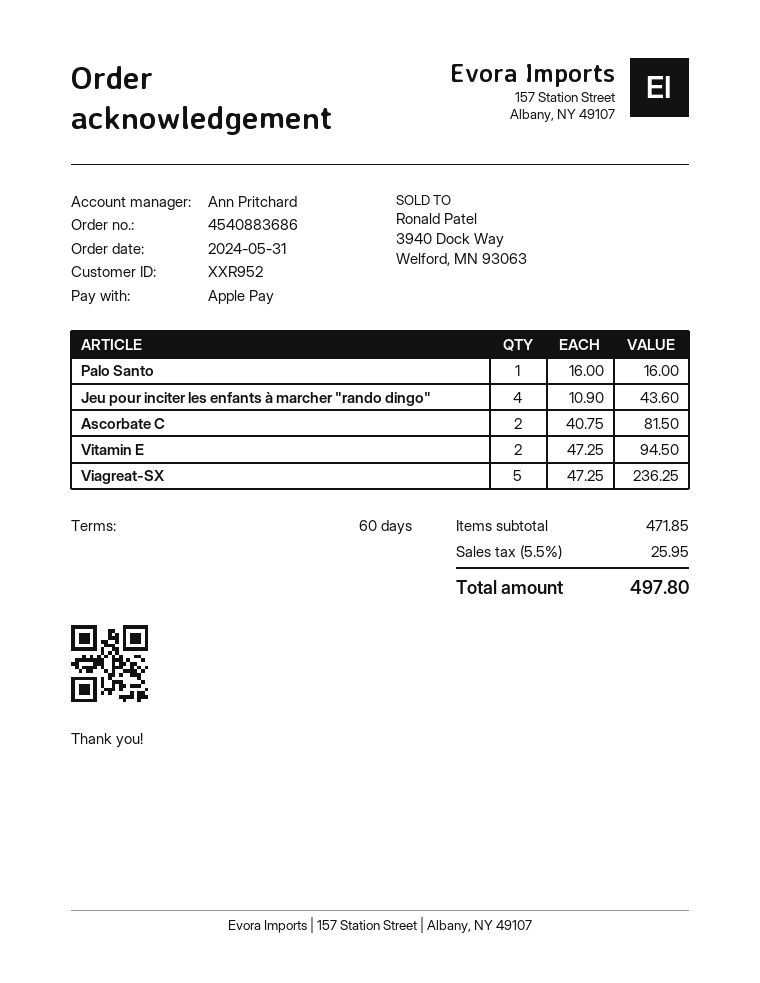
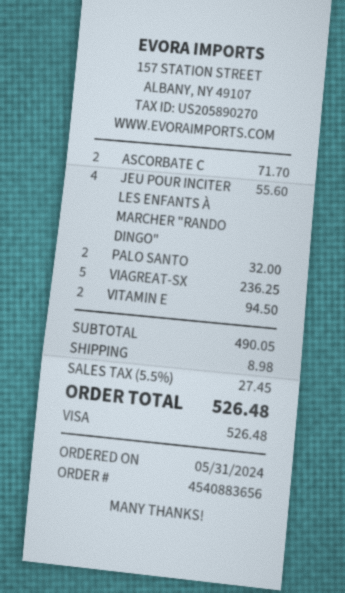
order number: 4540883686 -> 4540883656
payment method: Apple Pay -> Visa
Palo Santo: 1 for 16.00 -> 2 for 32.00
Jeu pour inciter les enfants à marcher "rando dingo": 4 for 43.60 -> 4 for 55.60
Ascorbate C: 2 for 81.50 -> 2 for 71.70
subtotal: 471.85 -> 490.05
shipping: none -> 8.98
tax: 5.5% = 25.95 -> 5.5% = 27.45
total: 497.80 -> 526.48

